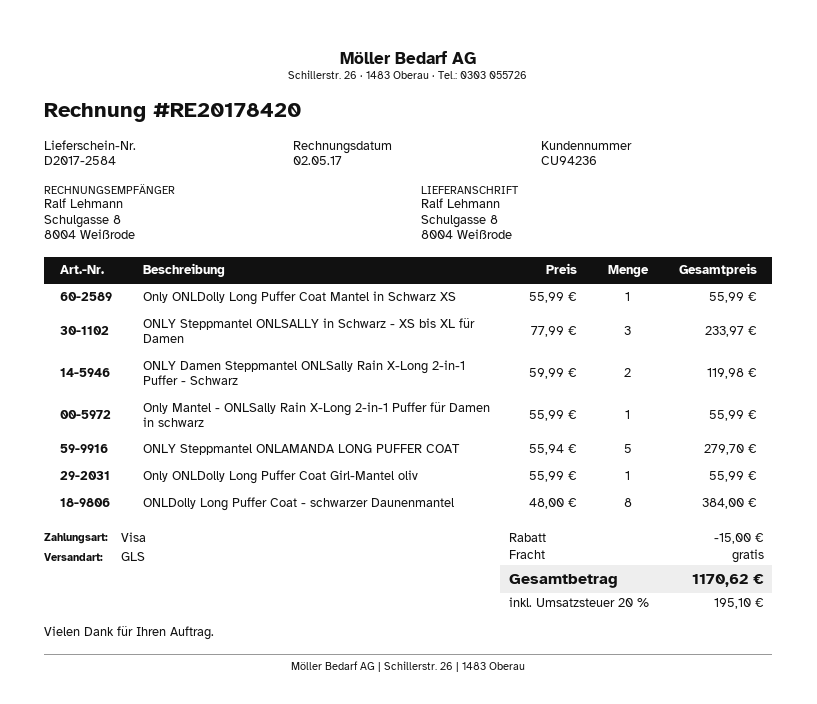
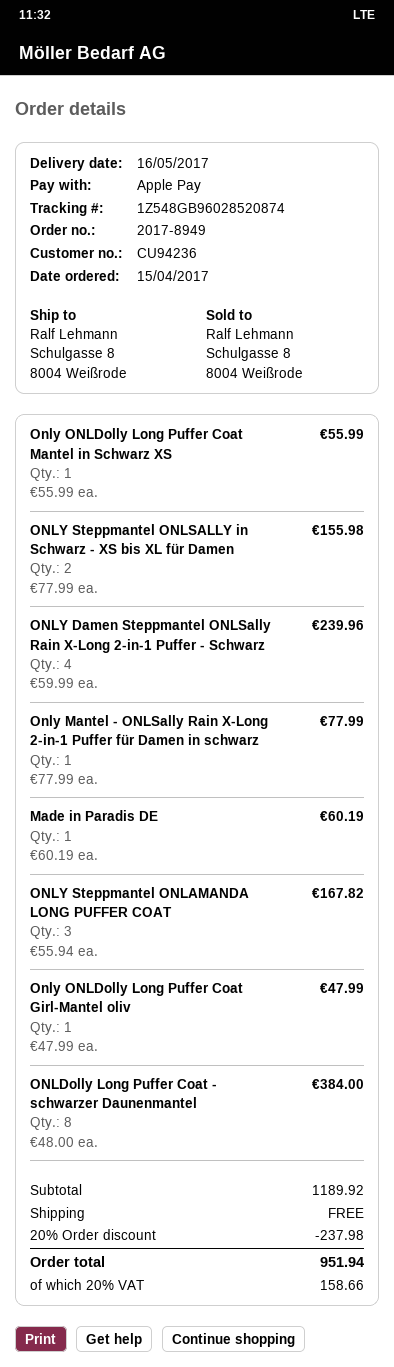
payment method: Visa -> Apple Pay
ONLY Steppmantel ONLSALLY in Schwarz - XS bis XL für Damen: 3 x 77.99 = 233.97 -> 2 x 77.99 = 155.98
ONLY Damen Steppmantel ONLSally Rain X-Long 2-in-1 Puffer - Schwarz: 2 x 59.99 = 119.98 -> 4 x 59.99 = 239.96
Only Mantel - ONLSally Rain X-Long 2-in-1 Puffer für Damen in schwarz: 1 x 55.99 = 55.99 -> 1 x 77.99 = 77.99
ONLY Steppmantel ONLAMANDA LONG PUFFER COAT: 5 x 55.94 = 279.70 -> 3 x 55.94 = 167.82
Only ONLDolly Long Puffer Coat Girl-Mantel oliv: 1 x 55.99 = 55.99 -> 1 x 47.99 = 47.99
Made in Paradis DE: none -> 1 x 60.19 = 60.19
discount: 15.00 -> 237.98
tax: 20% = 195.10 -> 20% = 158.66
total: 1170.62 -> 951.94

